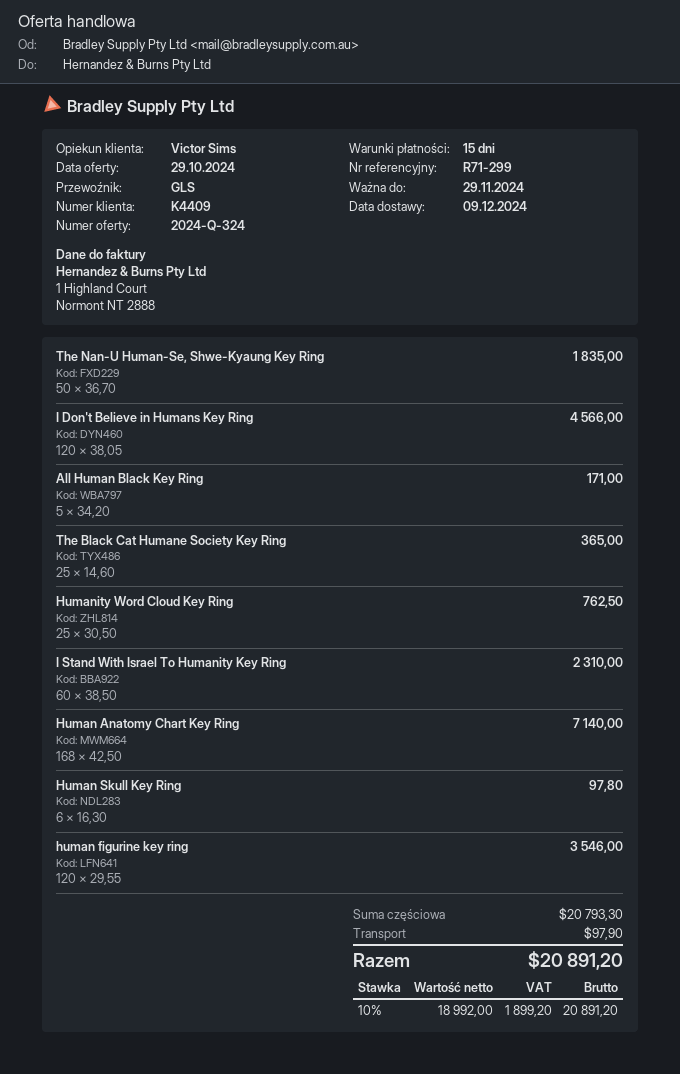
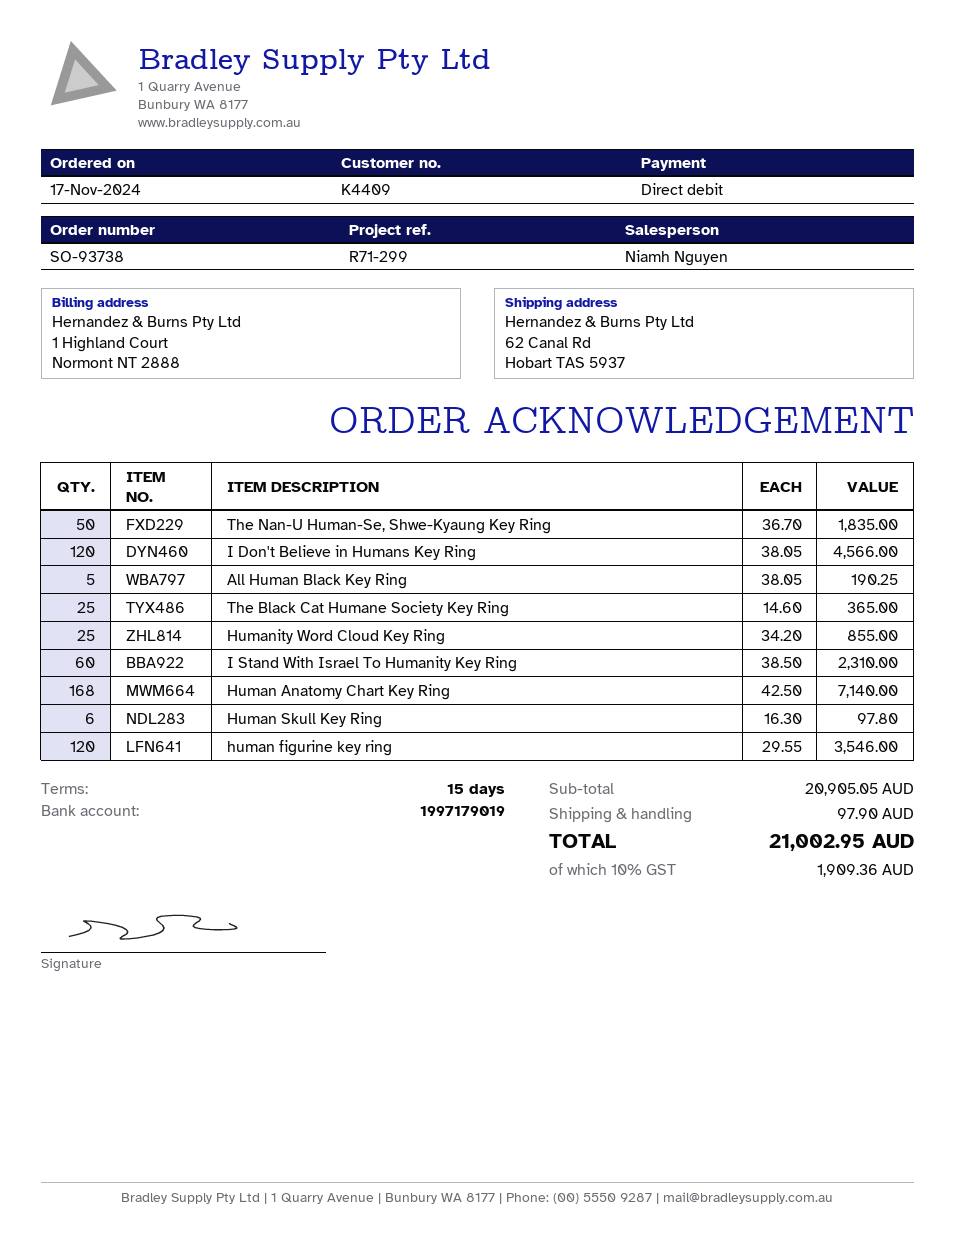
sales rep: Victor Sims -> Niamh Nguyen
All Human Black Key Ring: 5 x 34.20 = 171.00 -> 5 x 38.05 = 190.25
Humanity Word Cloud Key Ring: 25 x 30.50 = 762.50 -> 25 x 34.20 = 855.00
subtotal: 20793.30 -> 20905.05
tax: 10% = 1899.20 -> 10% = 1909.36
total: 20891.20 -> 21002.95

